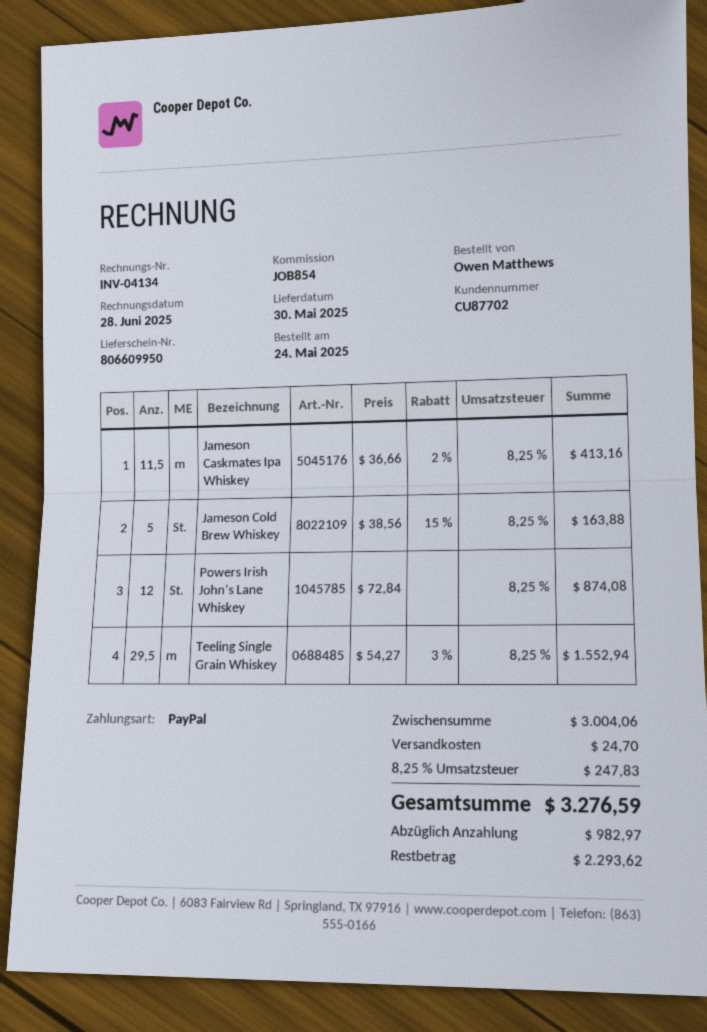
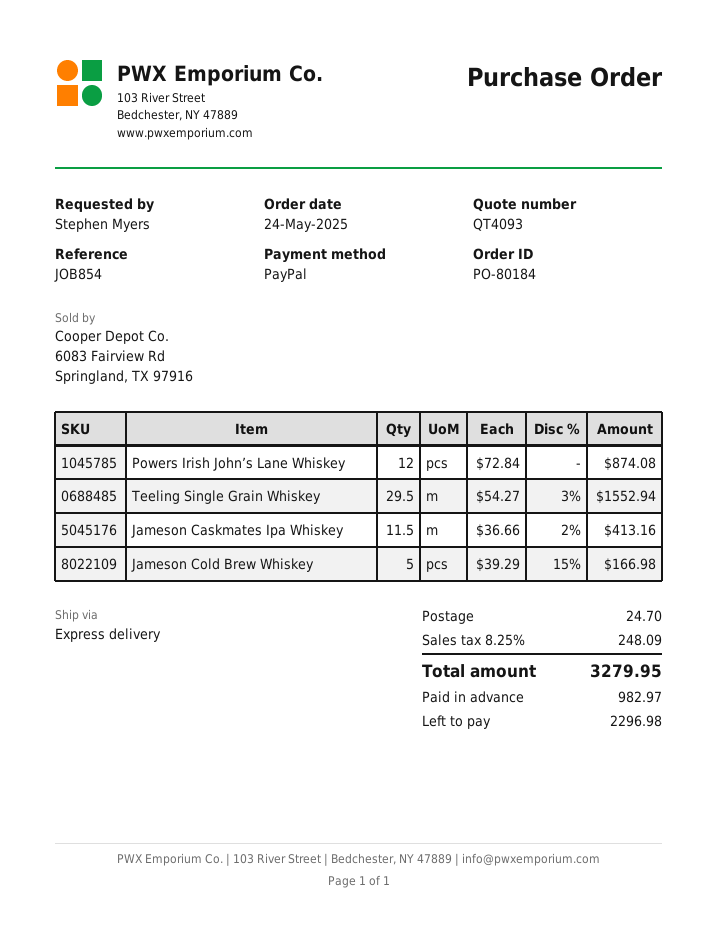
ordered by: Owen Matthews -> Stephen Myers
Jameson Cold Brew Whiskey: 5 x 38.56 - 15% = 163.88 -> 5 x 39.29 - 15% = 166.98
tax: 8.25% = 247.83 -> 8.25% = 248.09
total: 3276.59 -> 3279.95
balance: 2293.62 -> 2296.98

